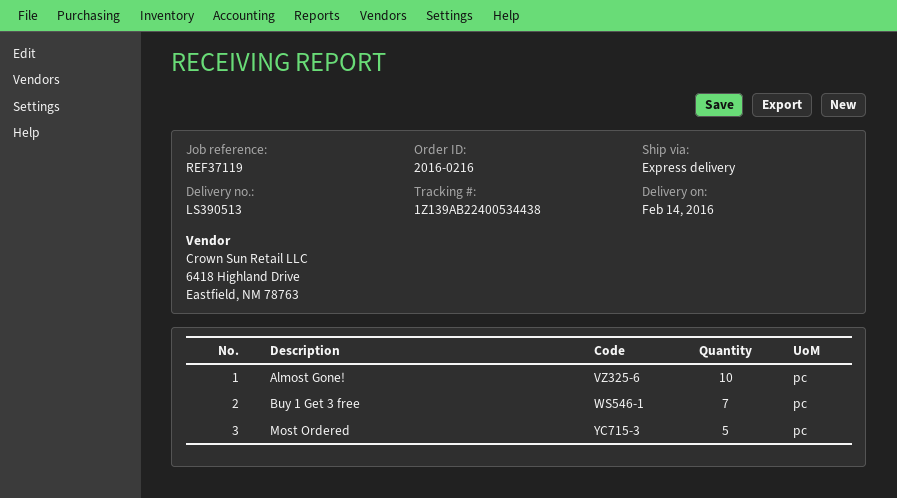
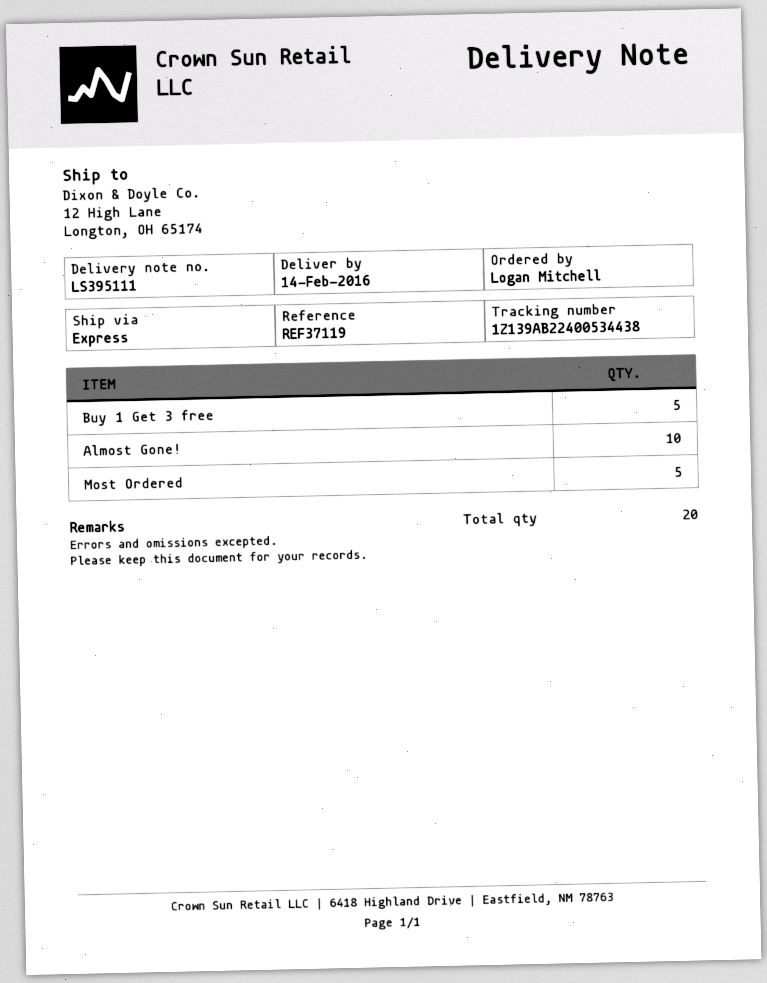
delivery note number: LS390513 -> LS395111
Buy 1 Get 3 free: 7 -> 5

